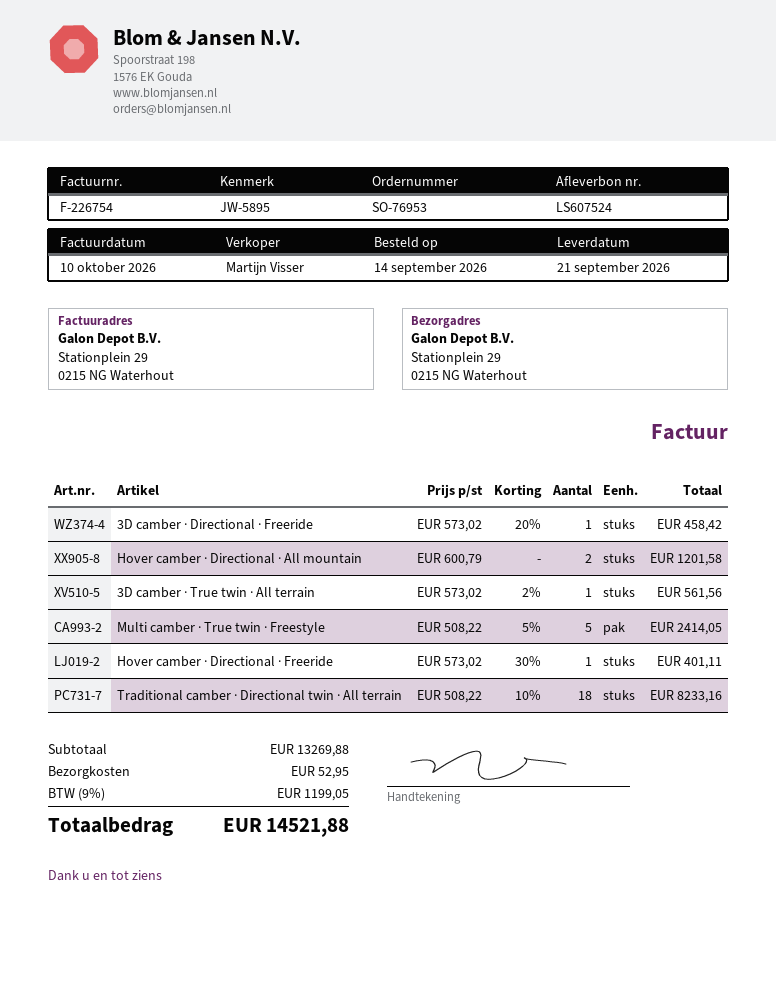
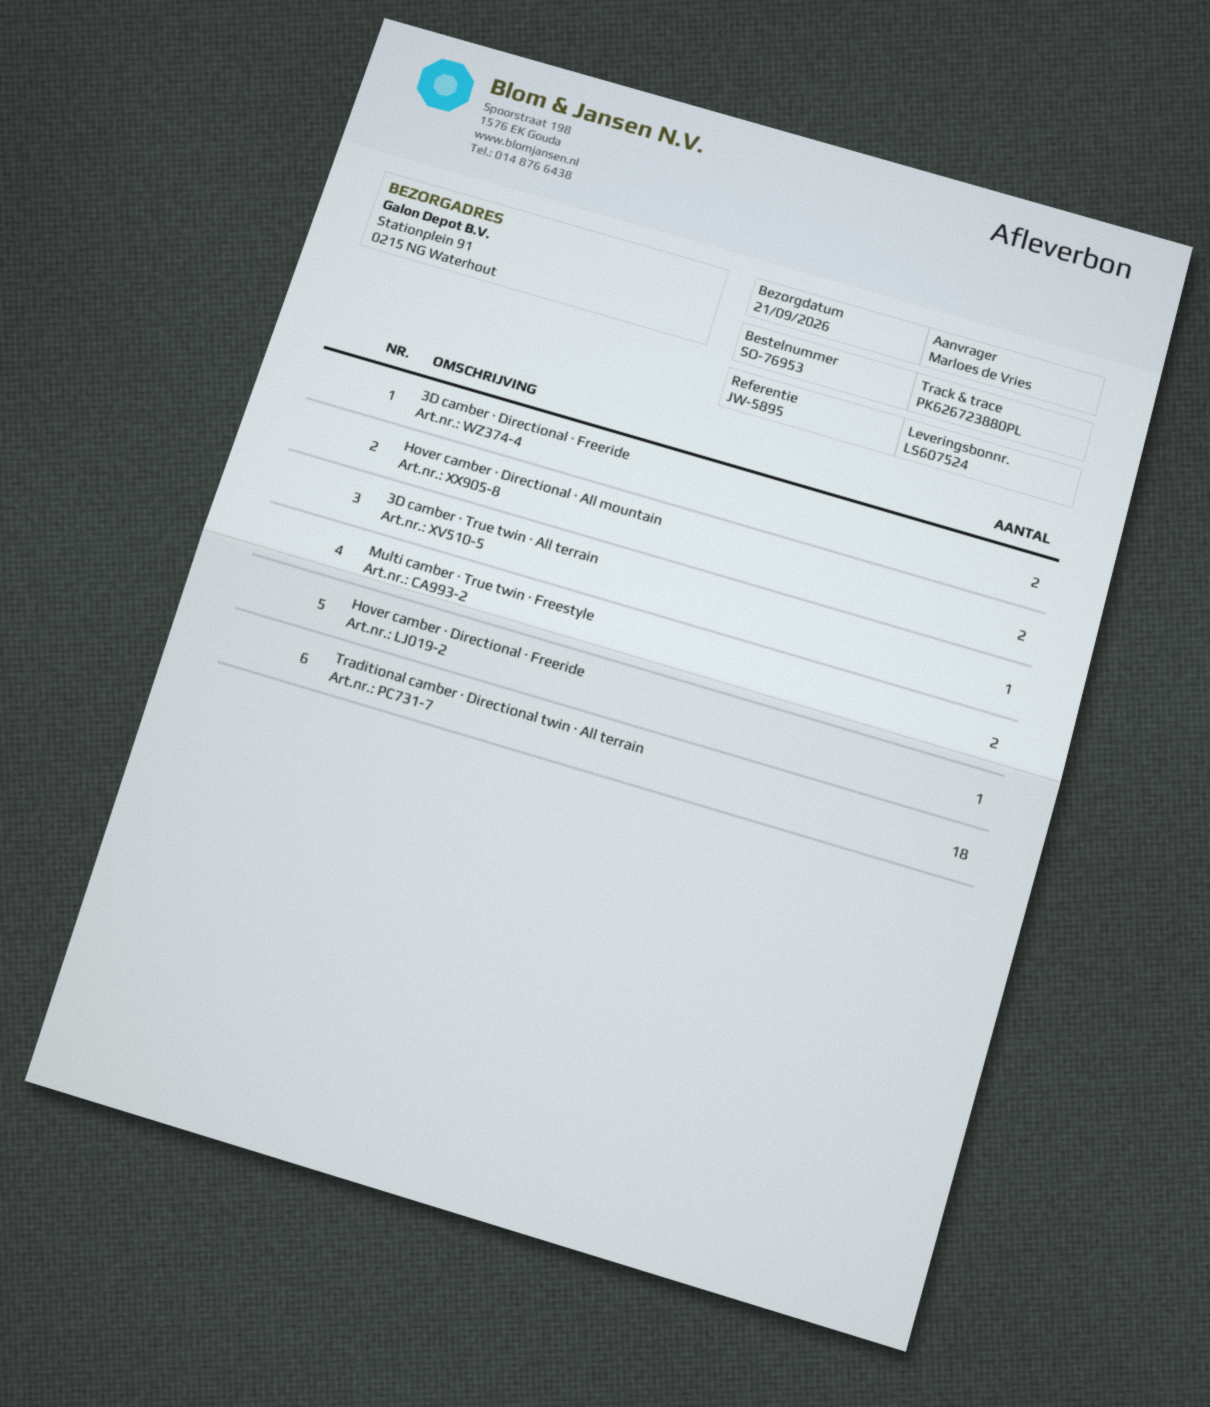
ship to: Stationplein 29, 0215 NG Waterhout -> Stationplein 91, 0215 NG Waterhout
3D camber · Directional · Freeride: 1 -> 2
Multi camber · True twin · Freestyle: 5 -> 2

